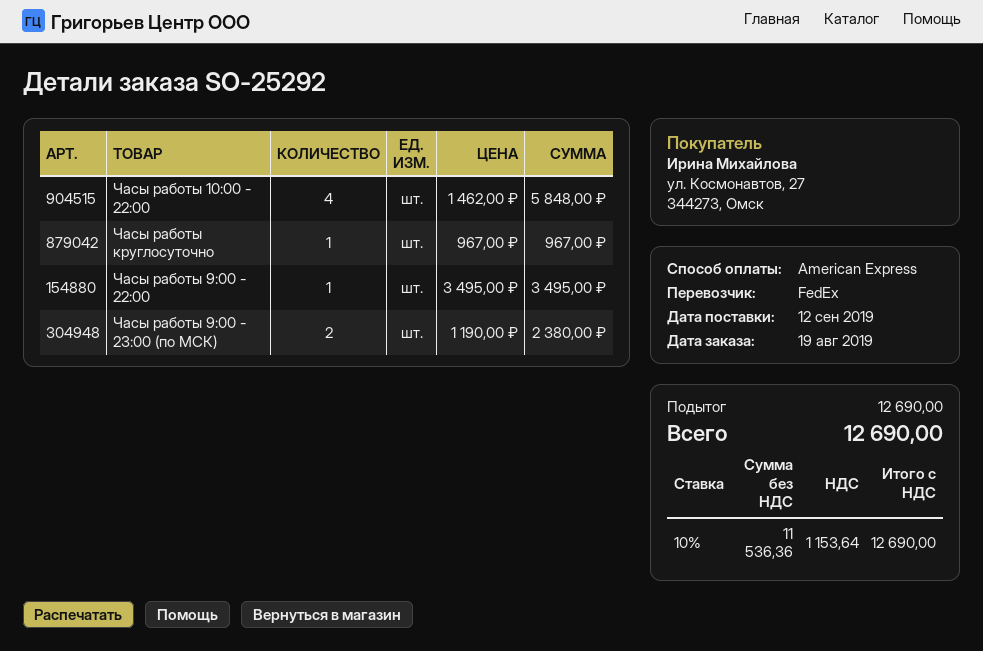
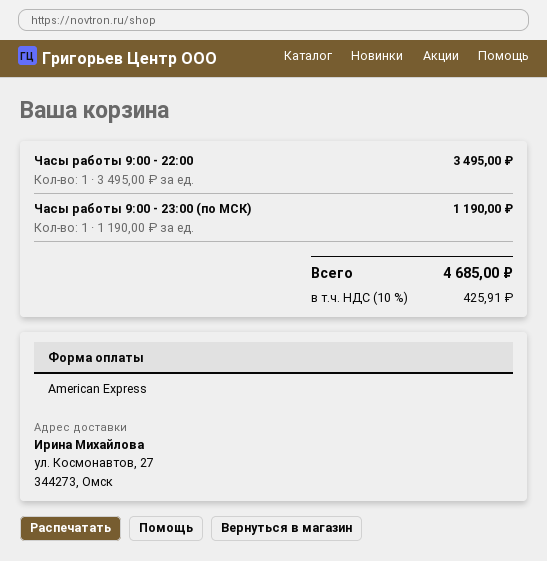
Часы работы 10:00 - 22:00: 4 x 1462.00 = 5848.00 -> none
Часы работы круглосуточно: 1 x 967.00 = 967.00 -> none
Часы работы 9:00 - 23:00 (по МСК): 2 x 1190.00 = 2380.00 -> 1 x 1190.00 = 1190.00
tax: 10% = 1153.64 -> 10% = 425.91
total: 12690.00 -> 4685.00

